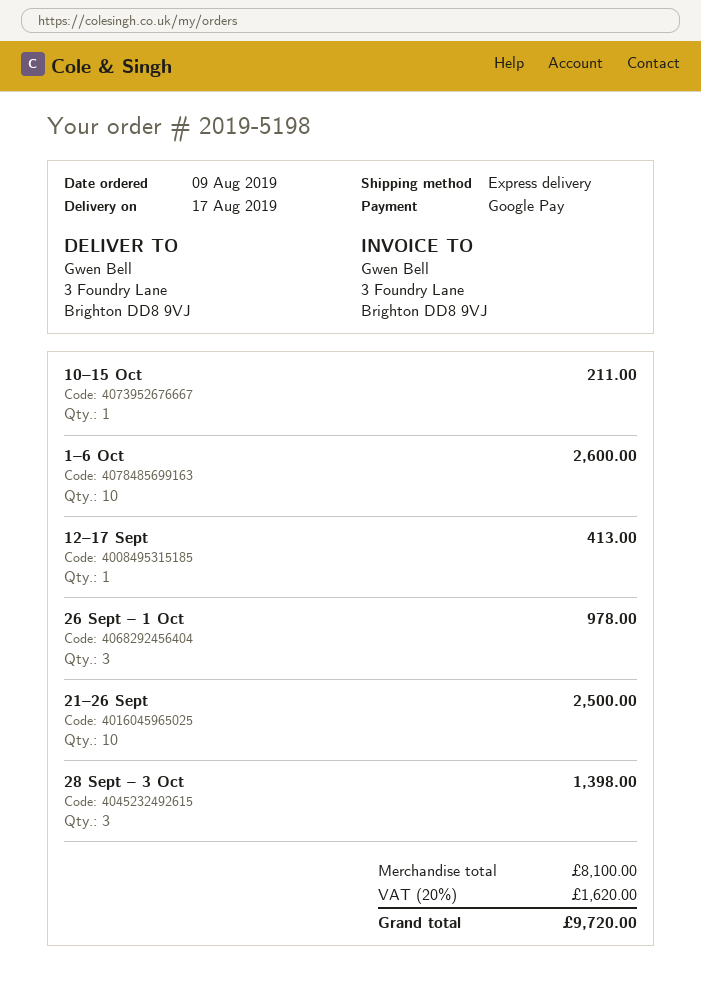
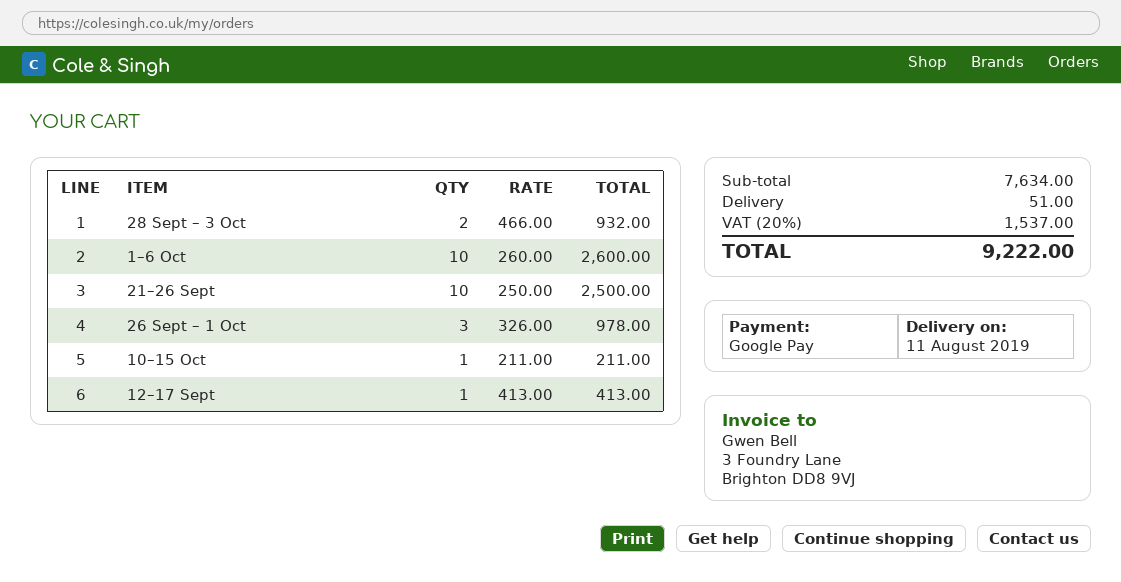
delivery date: 2019-08-17 -> 2019-08-11
28 Sept – 3 Oct: 3 for 1398.00 -> 2 for 932.00
subtotal: 8100.00 -> 7634.00
shipping: none -> 51.00
tax: 20% = 1620.00 -> 20% = 1537.00
total: 9720.00 -> 9222.00

